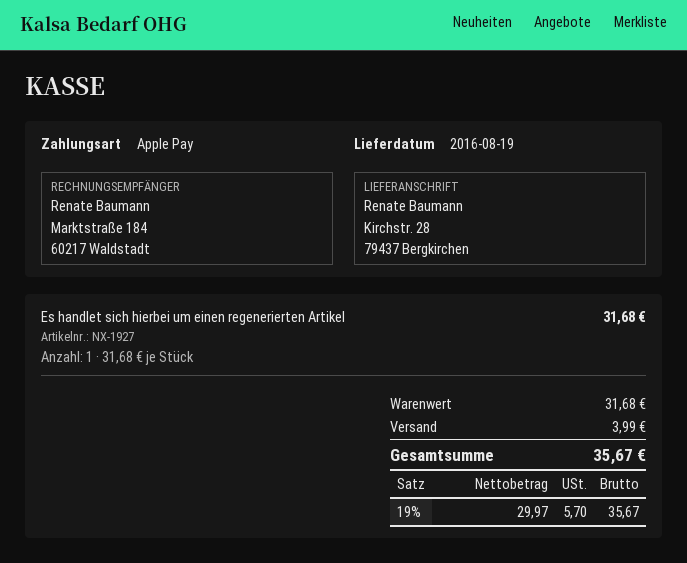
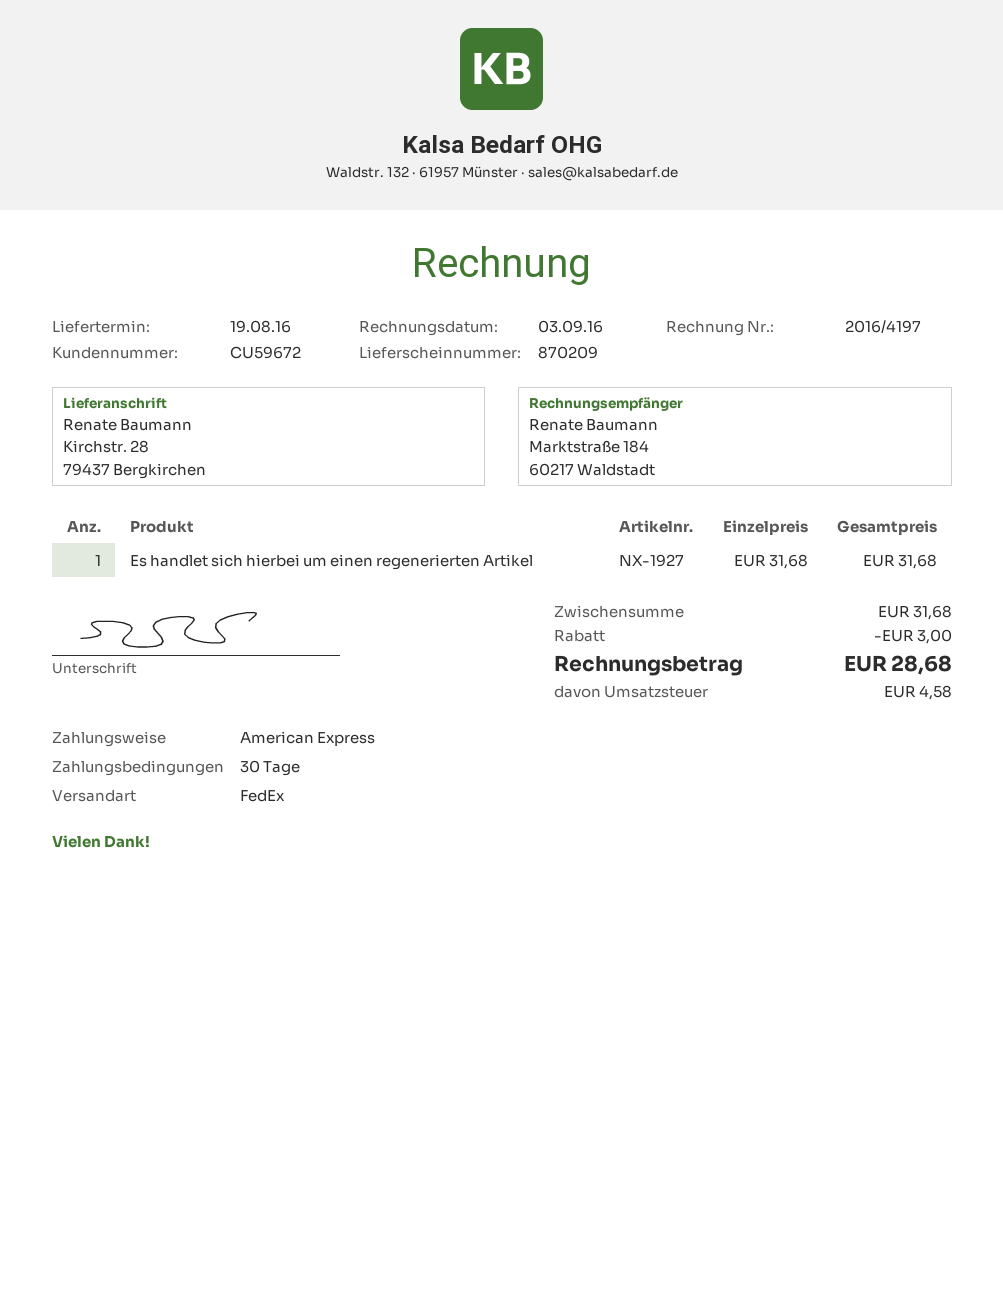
payment method: Apple Pay -> American Express
discount: none -> 3.00
shipping: 3.99 -> none
tax: 5.70 -> 4.58
total: 35.67 -> 28.68

